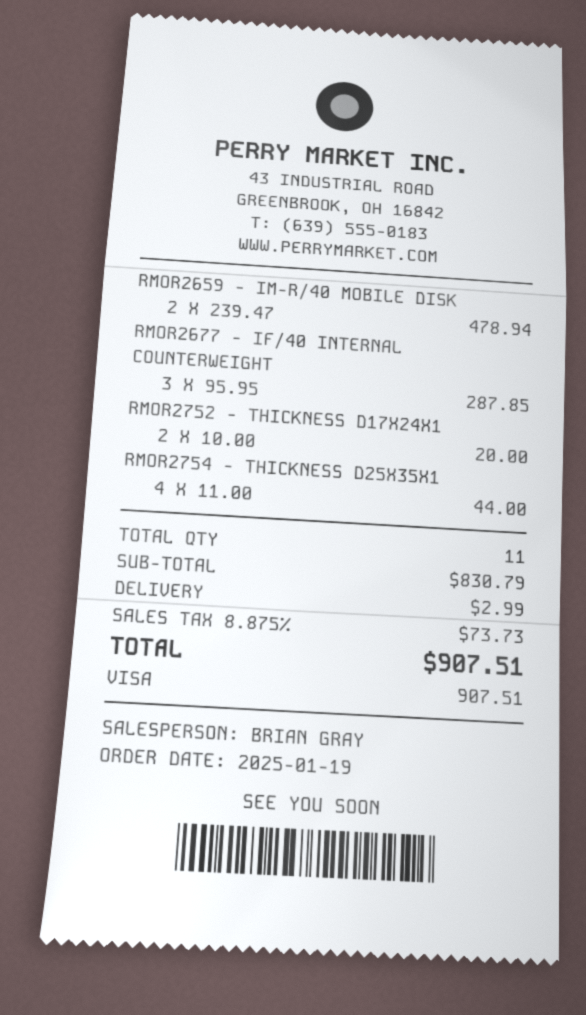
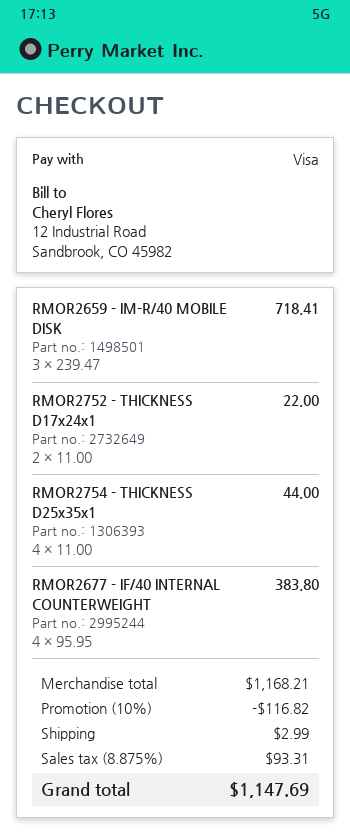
RMOR2659 - IM-R/40 MOBILE DISK: 2 x 239.47 = 478.94 -> 3 x 239.47 = 718.41
RMOR2677 - IF/40 INTERNAL COUNTERWEIGHT: 3 x 95.95 = 287.85 -> 4 x 95.95 = 383.80
RMOR2752 - THICKNESS D17X24X1: 2 x 10.00 = 20.00 -> 2 x 11.00 = 22.00
subtotal: 830.79 -> 1168.21
discount: none -> 10% = 116.82
tax: 8.875% = 73.73 -> 8.875% = 93.31
total: 907.51 -> 1147.69

